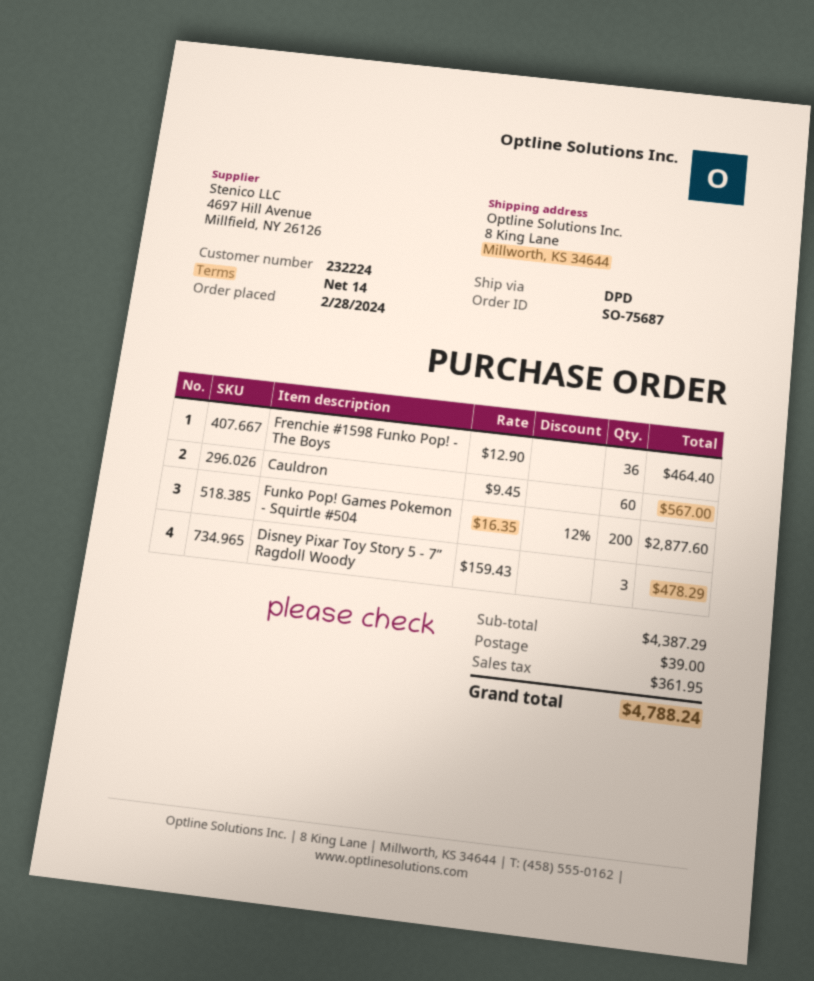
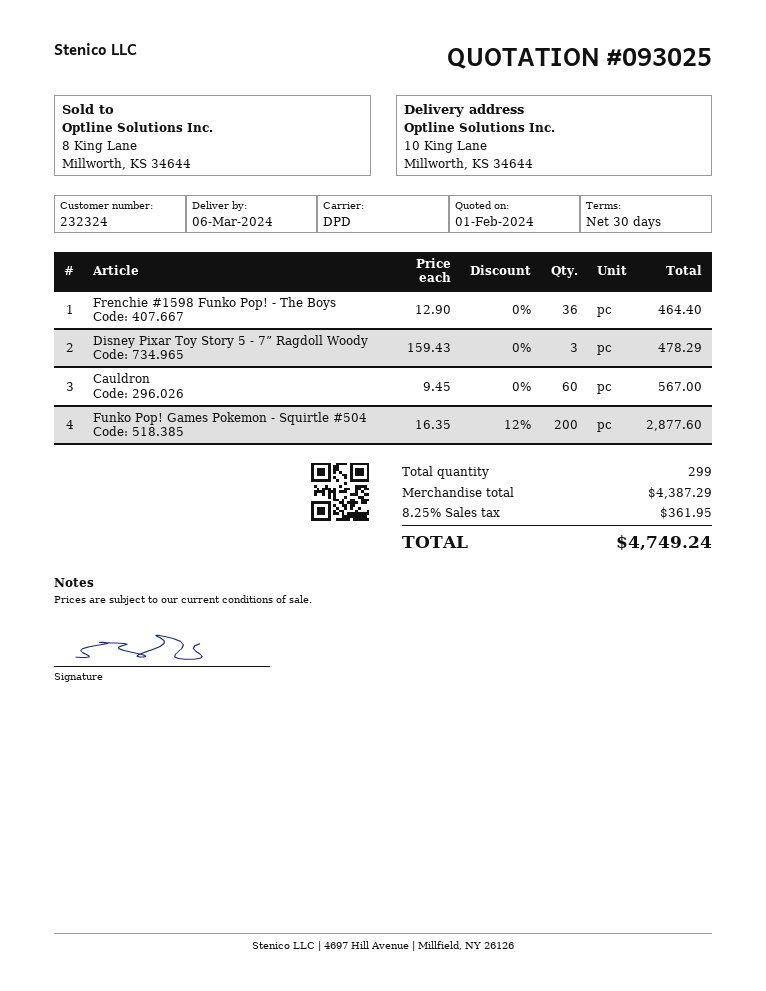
payment terms: 14 days -> 30 days
customer number: 232224 -> 232324
ship to: 8 King Lane, Millworth, KS 34644 -> 10 King Lane, Millworth, KS 34644
shipping: 39.00 -> none
total: 4788.24 -> 4749.24

